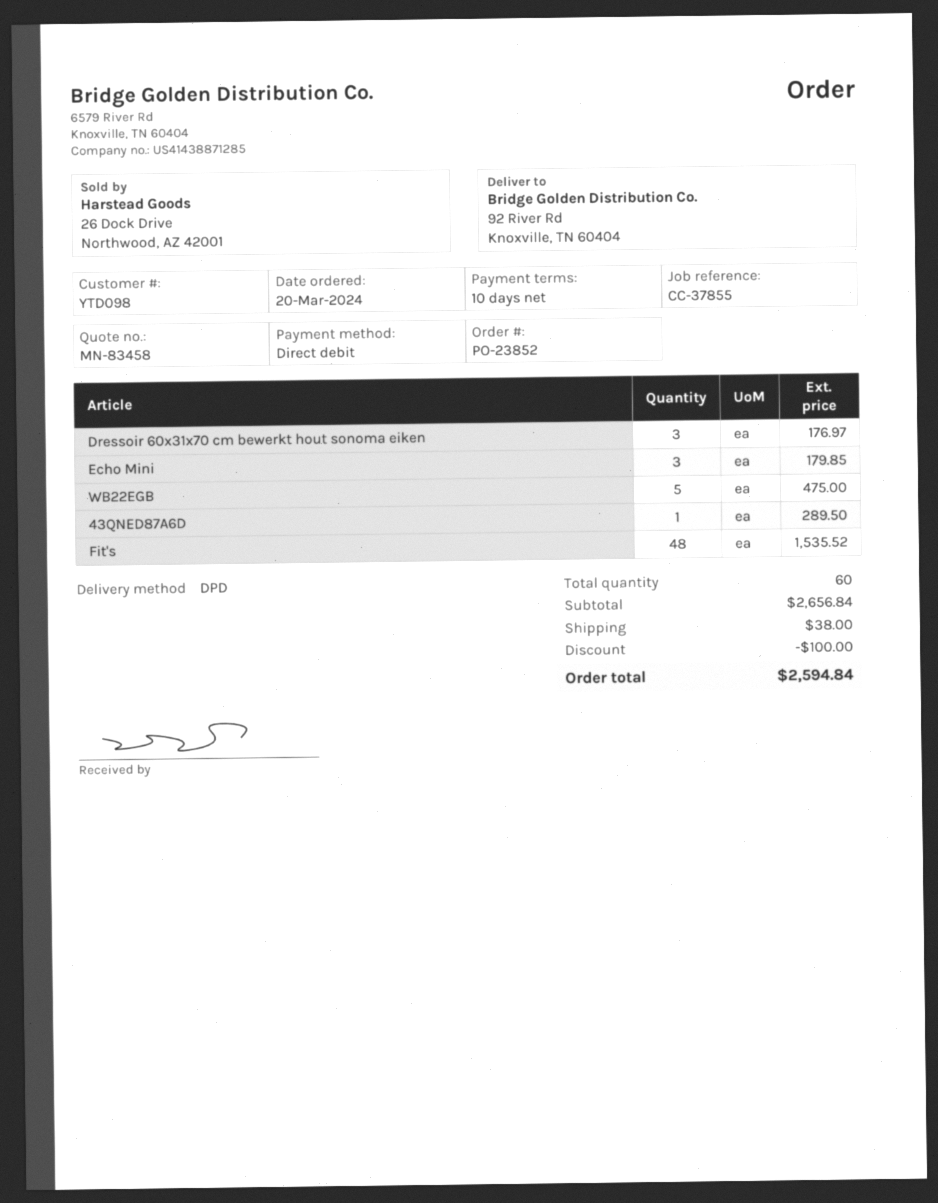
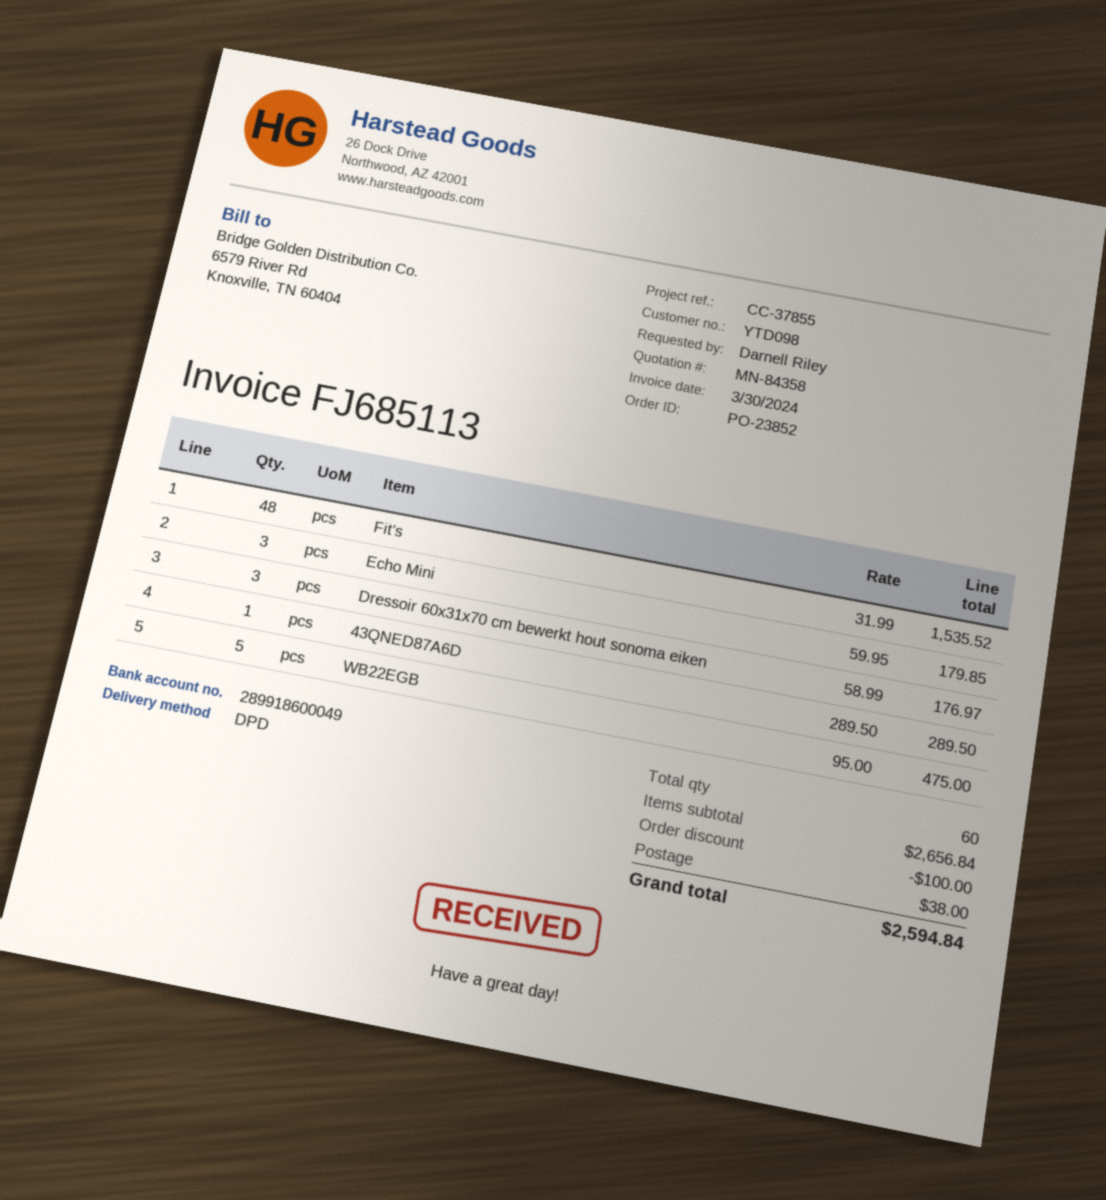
quote number: MN-83458 -> MN-84358

